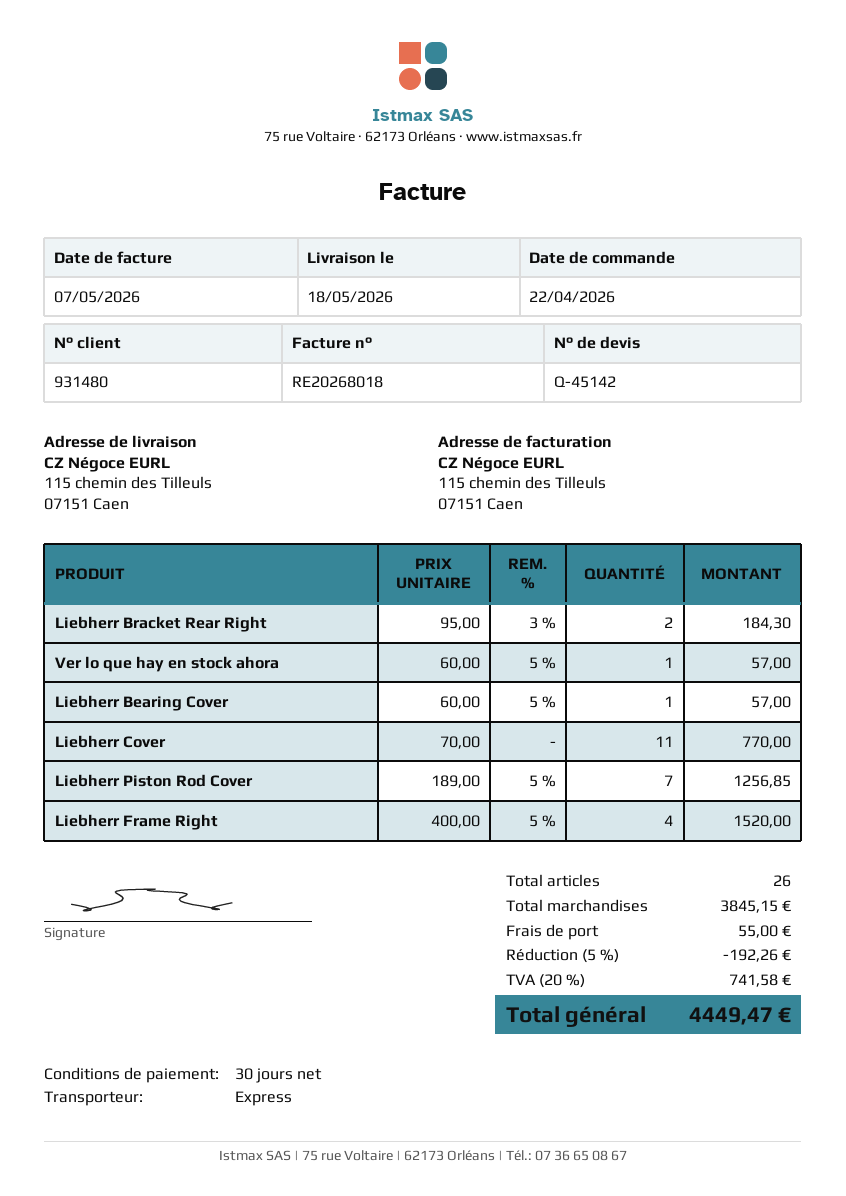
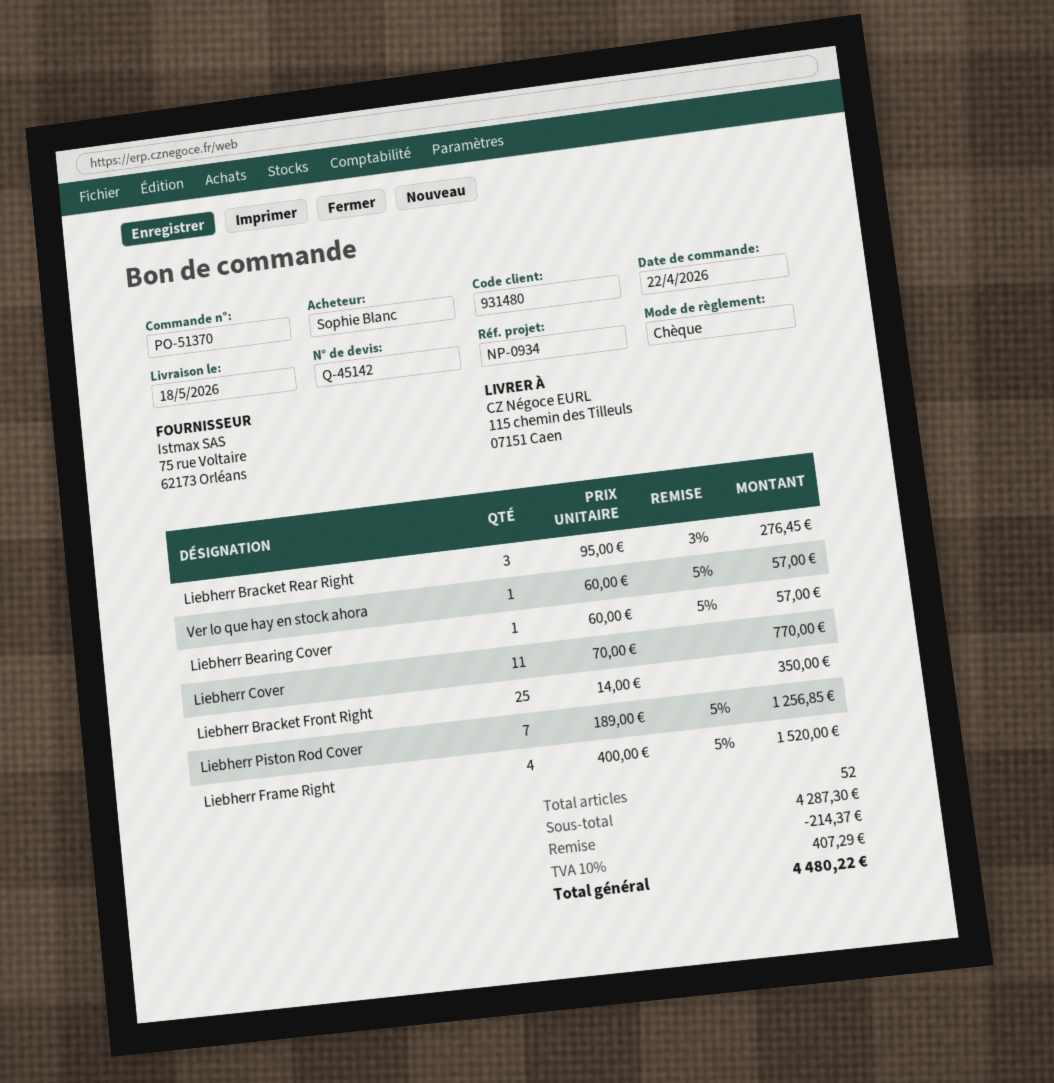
Liebherr Bracket Rear Right: 2 x 95.00 - 3% = 184.30 -> 3 x 95.00 - 3% = 276.45
Liebherr Bracket Front Right: none -> 25 x 14.00 = 350.00
total quantity: 26 -> 52
subtotal: 3845.15 -> 4287.30
discount: 192.26 -> 214.37
shipping: 55.00 -> none
tax: 20% = 741.58 -> 10% = 407.29
total: 4449.47 -> 4480.22

